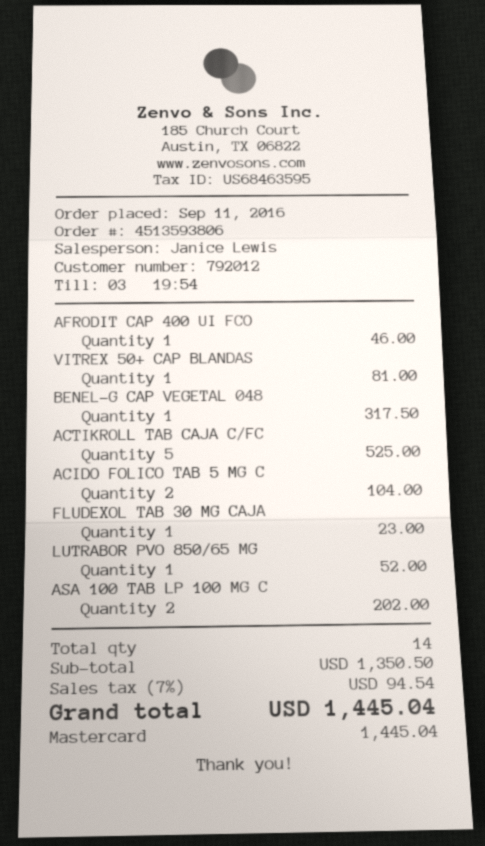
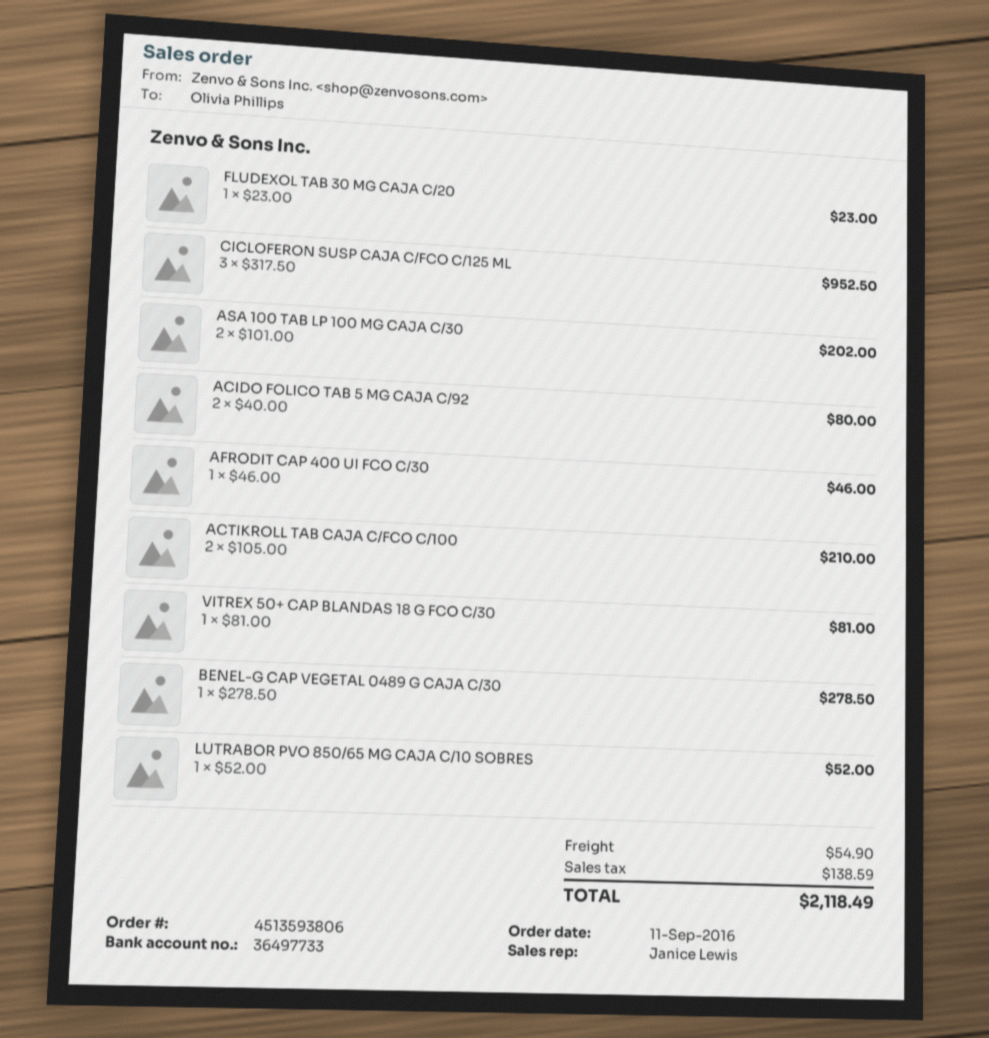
BENEL-G CAP VEGETAL 048: 1 for 317.50 -> 1 for 278.50
ACTIKROLL TAB CAJA C/FC: 5 for 525.00 -> 2 for 210.00
ACIDO FOLICO TAB 5 MG C: 2 for 104.00 -> 2 for 80.00
CICLOFERON SUSP CAJA C/FCO C/125 ML: none -> 3 for 952.50
shipping: none -> 54.90
tax: 94.54 -> 138.59
total: 1445.04 -> 2118.49

